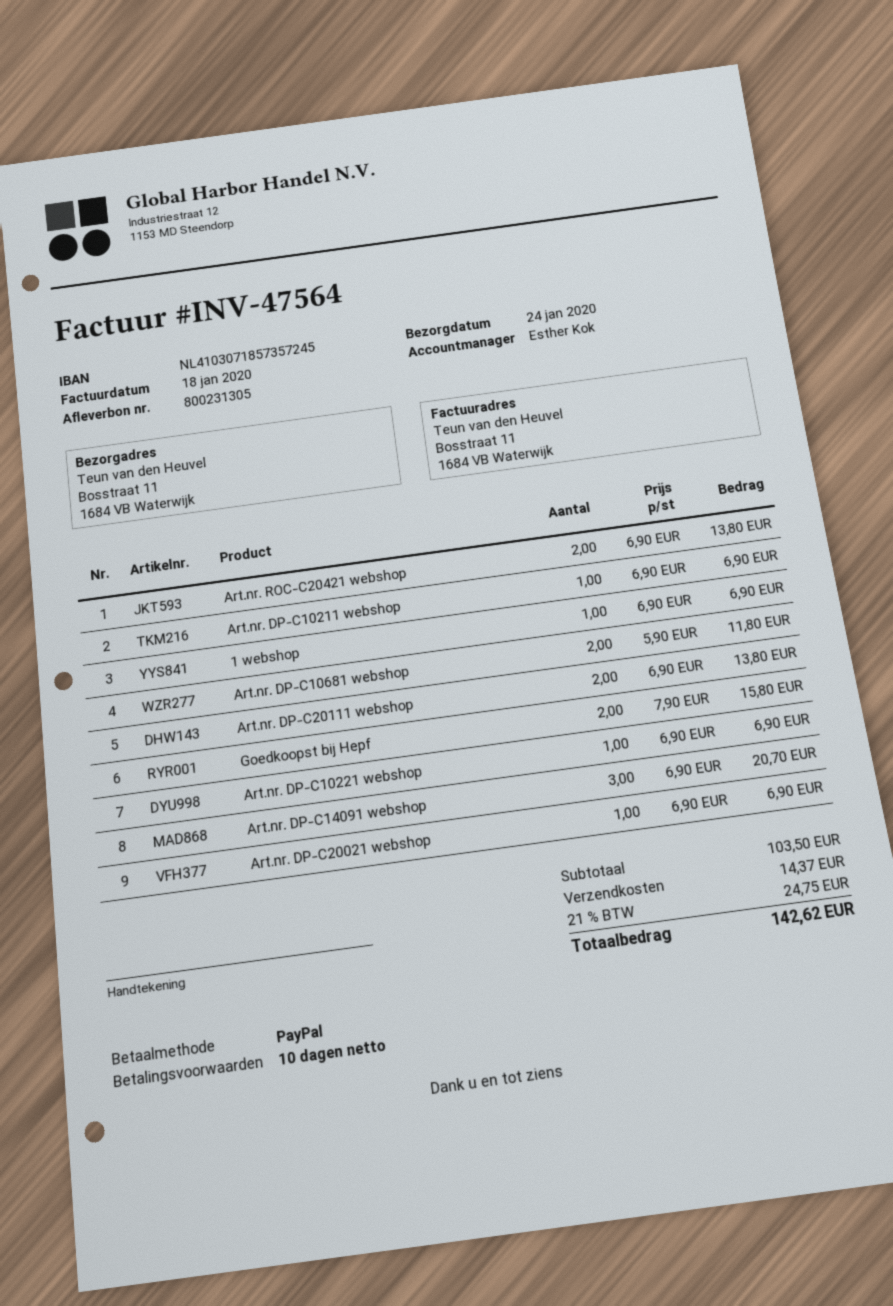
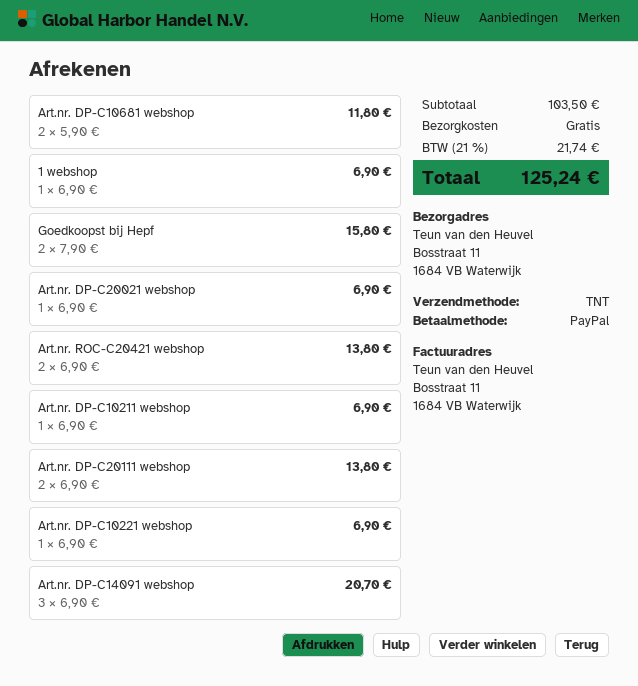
shipping: 14.37 -> 0.00
tax: 21% = 24.75 -> 21% = 21.74
total: 142.62 -> 125.24

